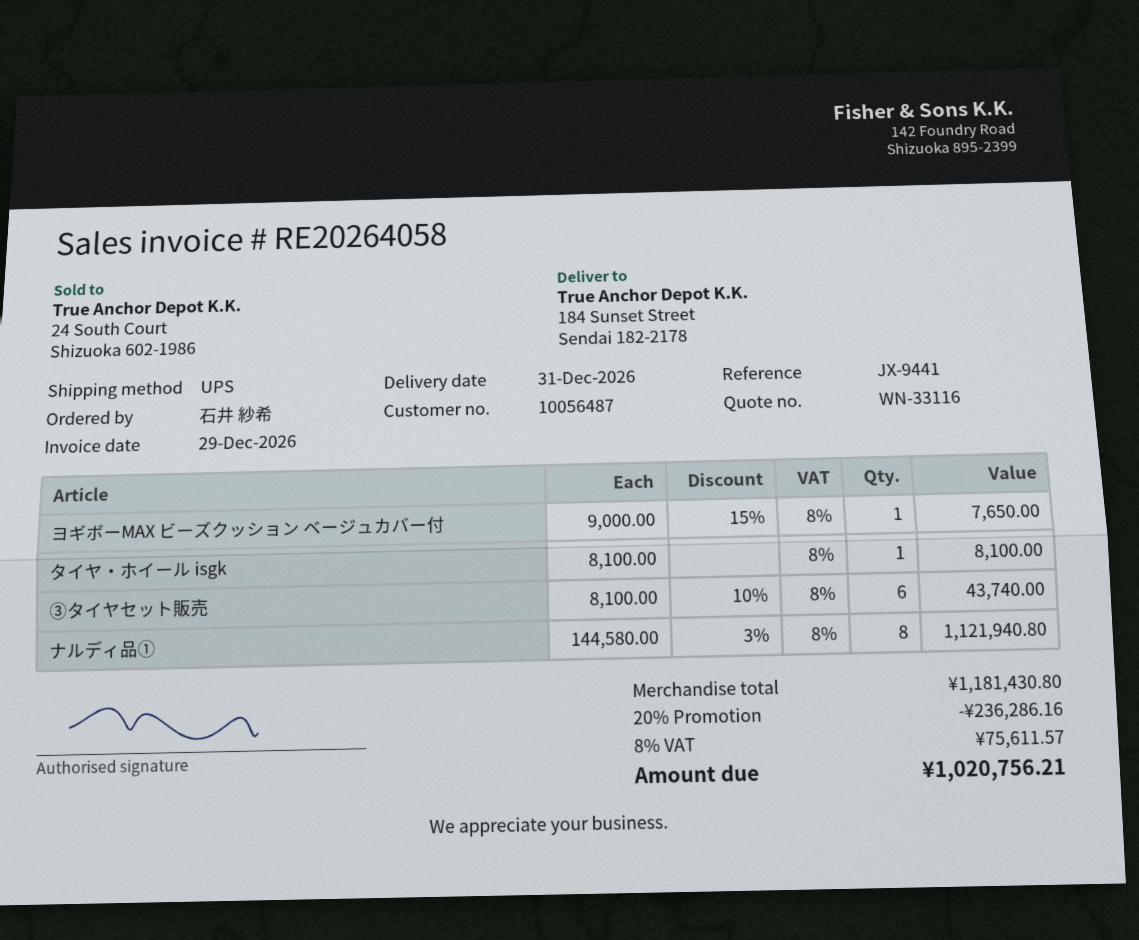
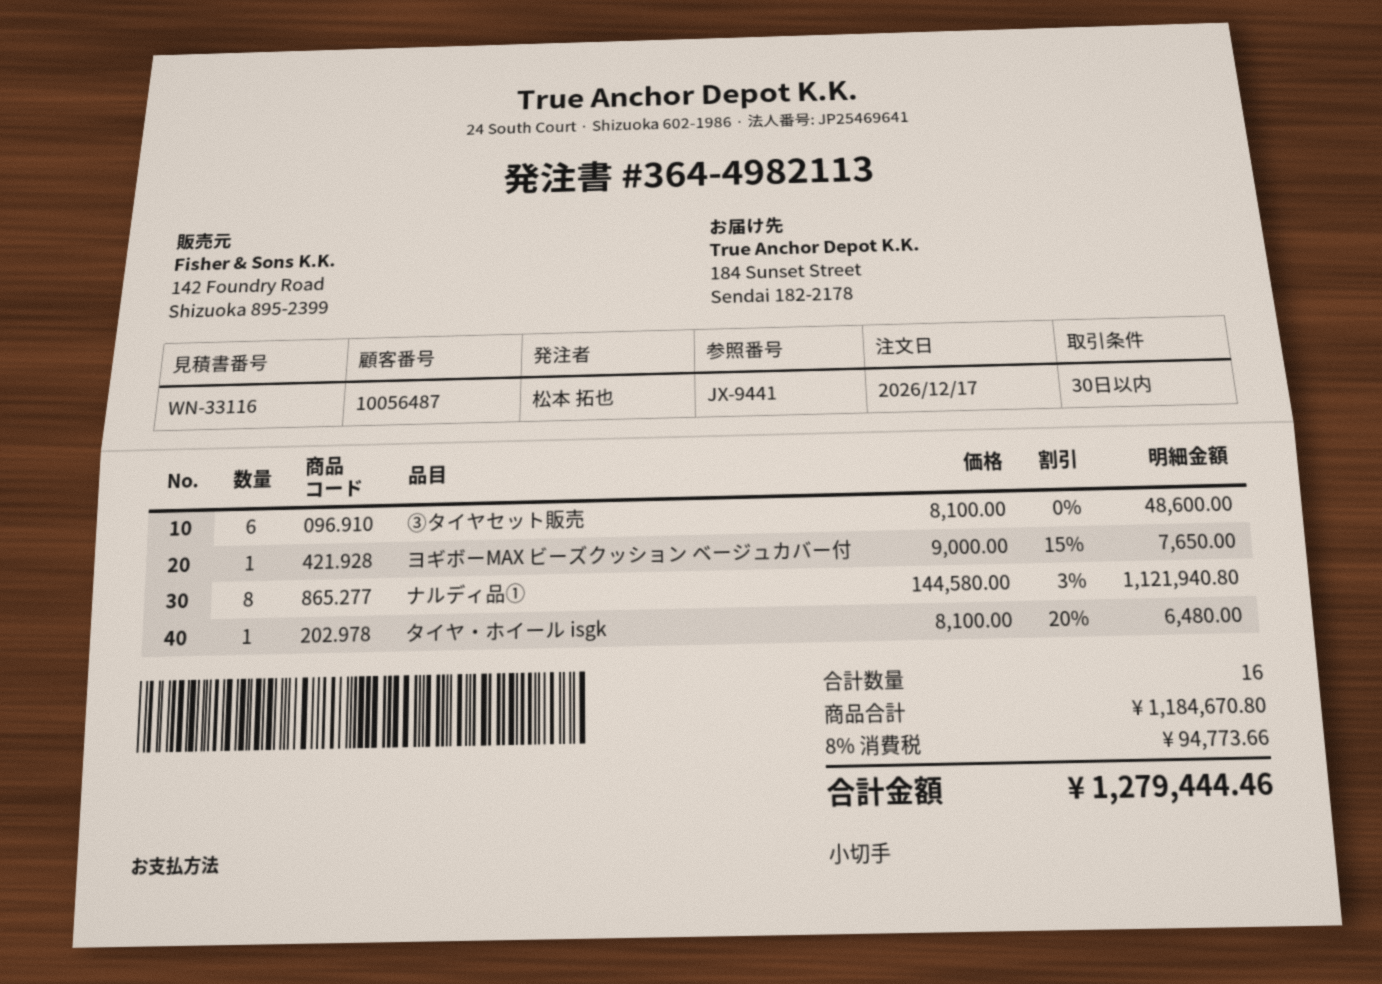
ordered by: 石井 紗希 -> 松本 拓也
タイヤ・ホイール isgk: 1 x 8100.00 = 8100.00 -> 1 x 8100.00 - 20% = 6480.00
③タイヤセット販売: 6 x 8100.00 - 10% = 43740.00 -> 6 x 8100.00 = 48600.00
subtotal: 1181430.80 -> 1184670.80
discount: 20% = 236286.16 -> none
tax: 8% = 75611.57 -> 8% = 94773.66
total: 1020756.21 -> 1279444.46

